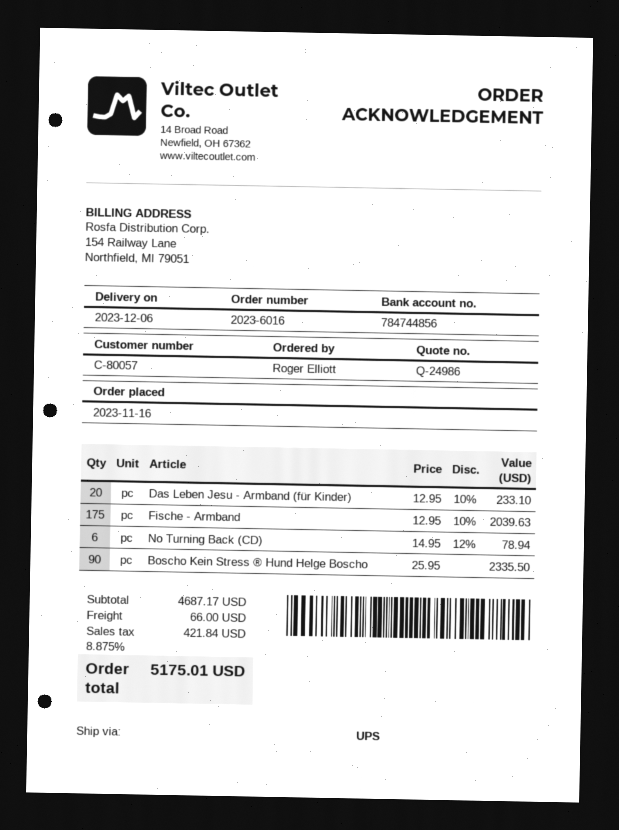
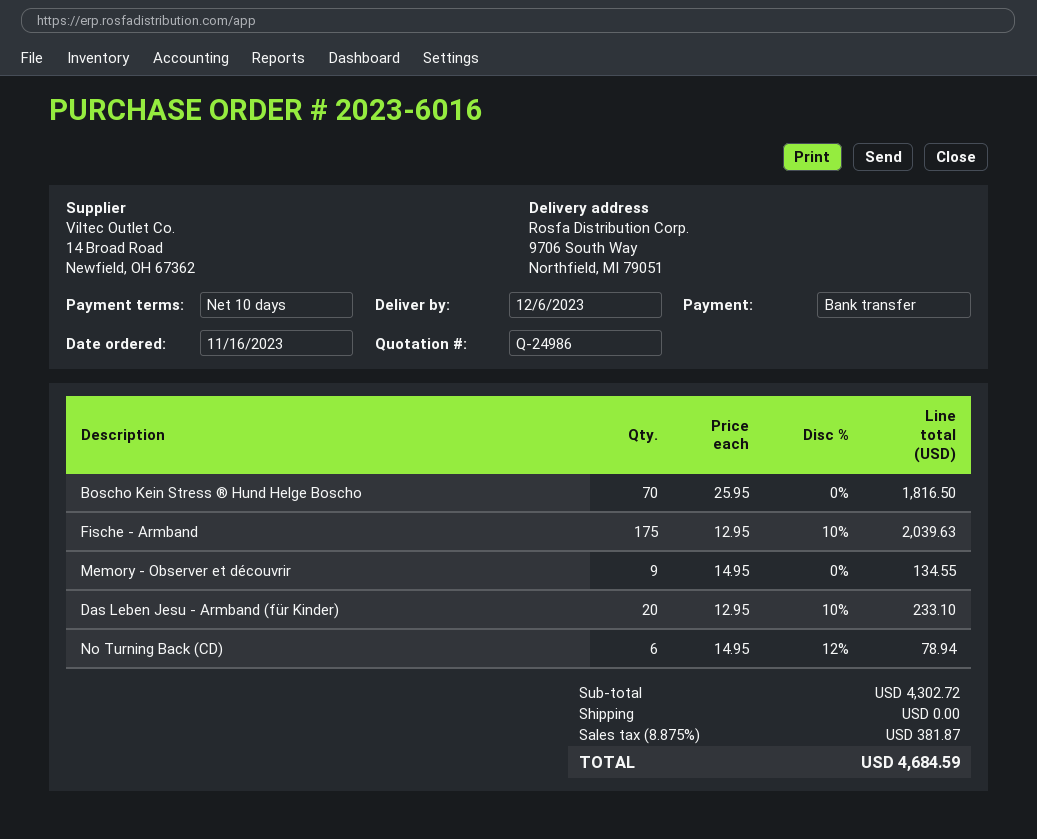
Boscho Kein Stress ® Hund Helge Boscho: 90 x 25.95 = 2335.50 -> 70 x 25.95 = 1816.50
Memory - Observer et découvrir: none -> 9 x 14.95 = 134.55
subtotal: 4687.17 -> 4302.72
shipping: 66.00 -> 0.00
tax: 8.875% = 421.84 -> 8.875% = 381.87
total: 5175.01 -> 4684.59

